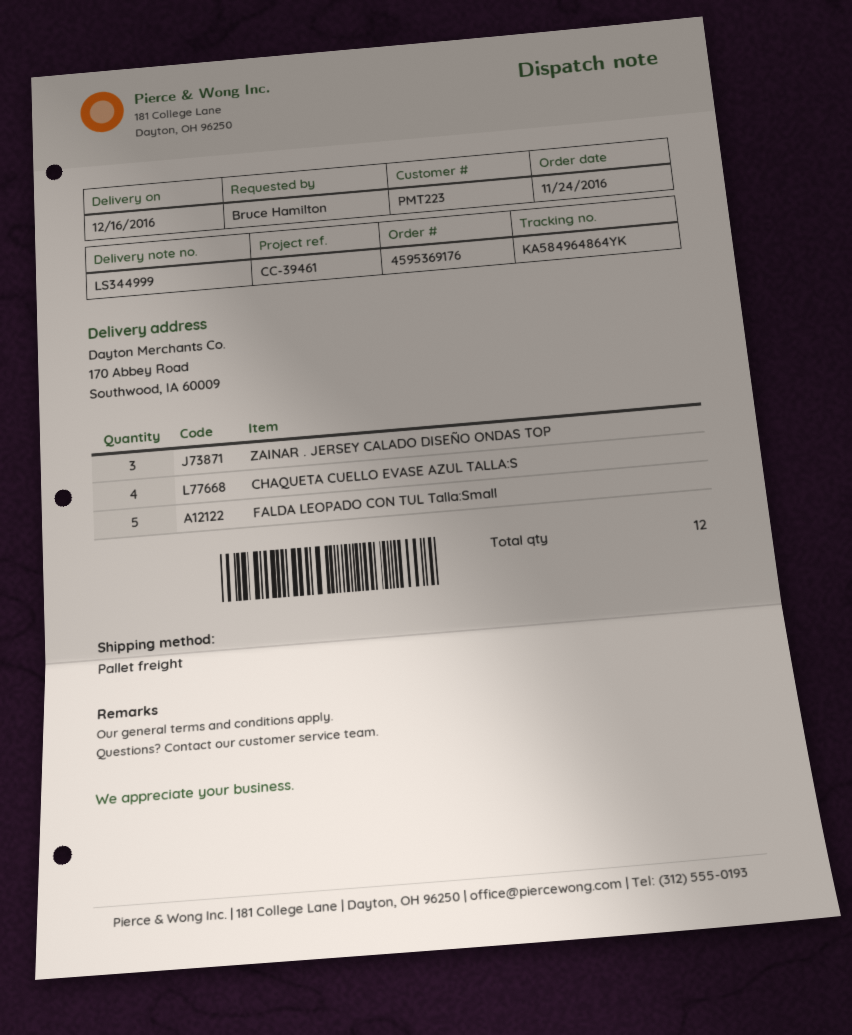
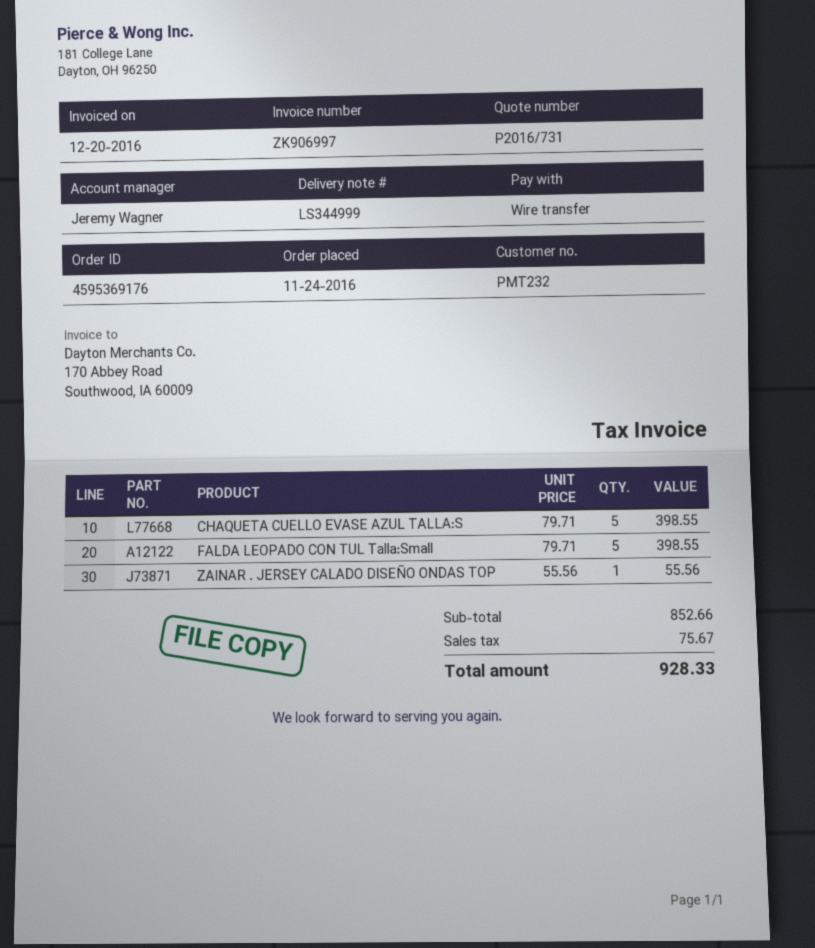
customer number: PMT223 -> PMT232
ZAINAR . JERSEY CALADO DISEÑO ONDAS TOP: 3 -> 1
CHAQUETA CUELLO EVASE AZUL TALLA:S: 4 -> 5

